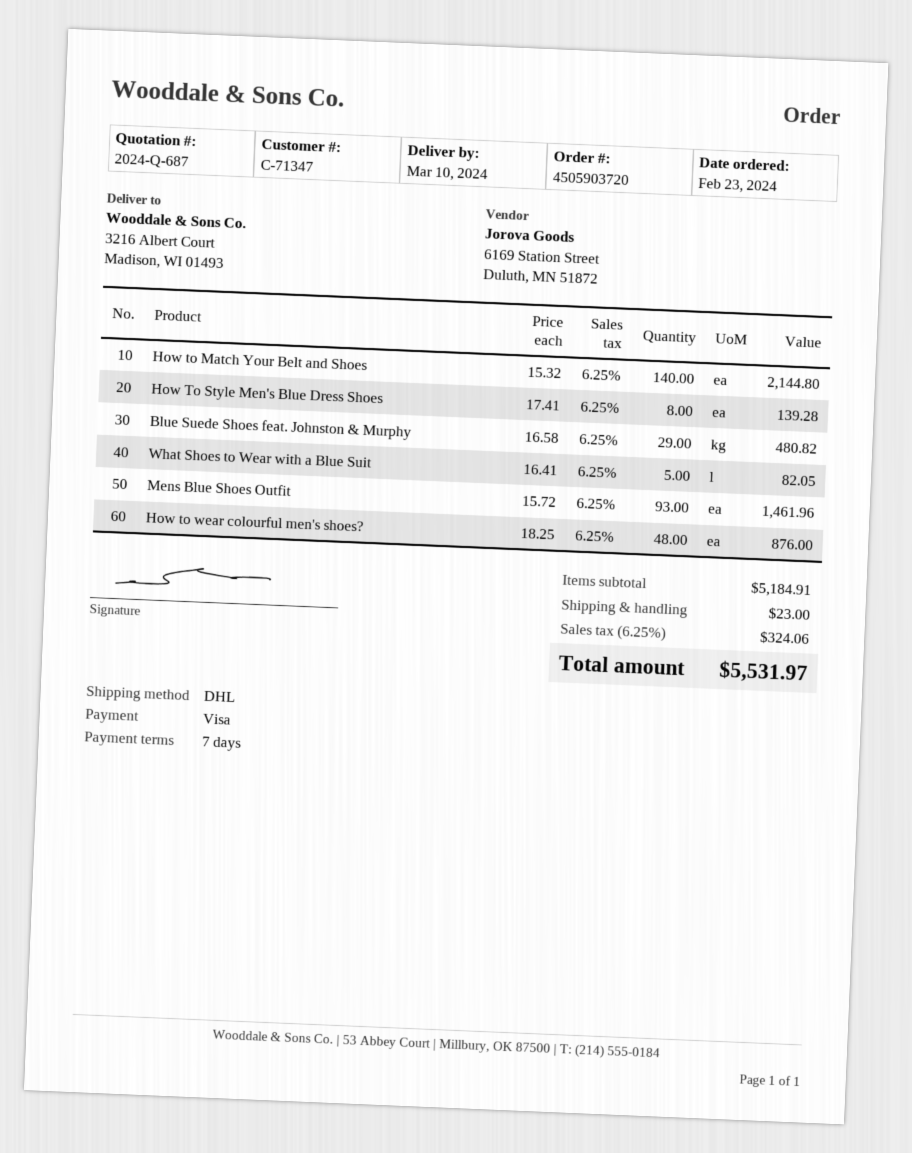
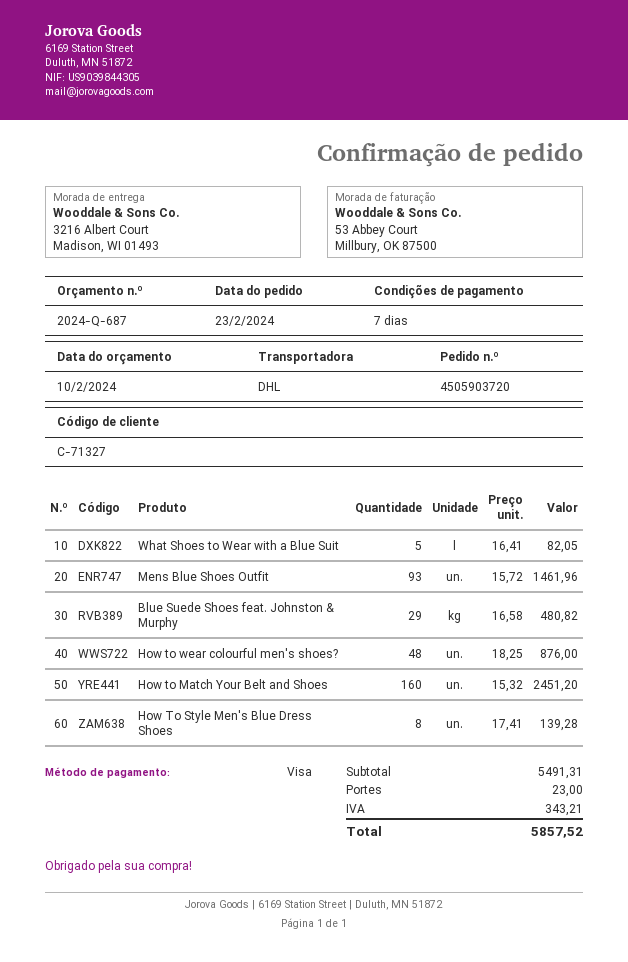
customer number: C-71347 -> C-71327
How to Match Your Belt and Shoes: 140 x 15.32 = 2144.80 -> 160 x 15.32 = 2451.20
subtotal: 5184.91 -> 5491.31
tax: 324.06 -> 343.21
total: 5531.97 -> 5857.52

